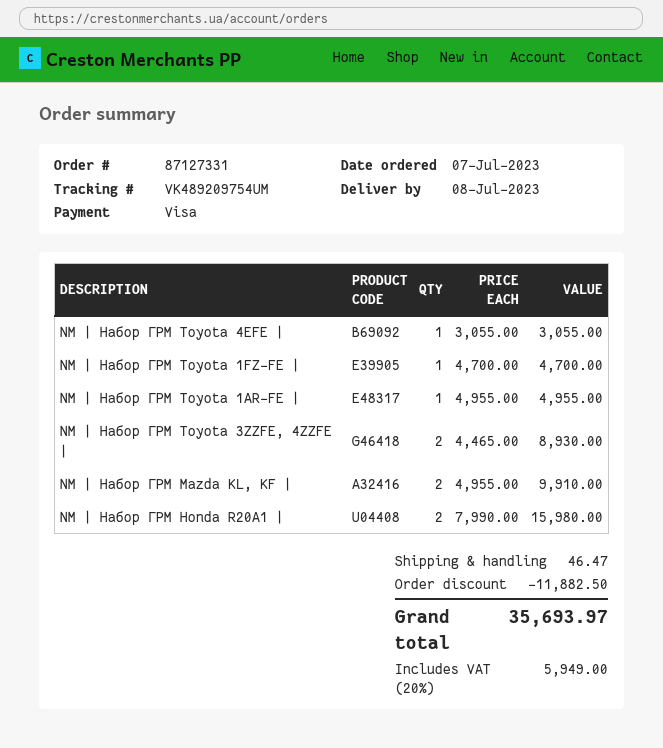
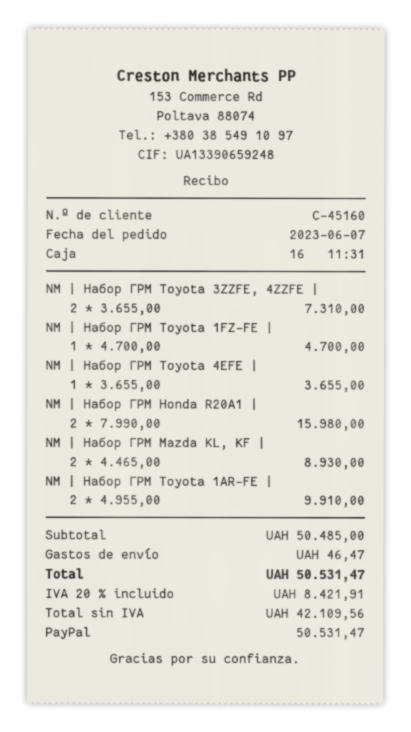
order date: 2023-07-07 -> 2023-06-07
payment method: Visa -> PayPal
NM | Набор ГРМ Toyota 4EFE |: 1 x 3055.00 = 3055.00 -> 1 x 3655.00 = 3655.00
NM | Набор ГРМ Toyota 1AR-FE |: 1 x 4955.00 = 4955.00 -> 2 x 4955.00 = 9910.00
NM | Набор ГРМ Toyota 3ZZFE, 4ZZFE |: 2 x 4465.00 = 8930.00 -> 2 x 3655.00 = 7310.00
NM | Набор ГРМ Mazda KL, KF |: 2 x 4955.00 = 9910.00 -> 2 x 4465.00 = 8930.00
discount: 11882.50 -> none
tax: 20% = 5949.00 -> 20% = 8421.91
total: 35693.97 -> 50531.47

